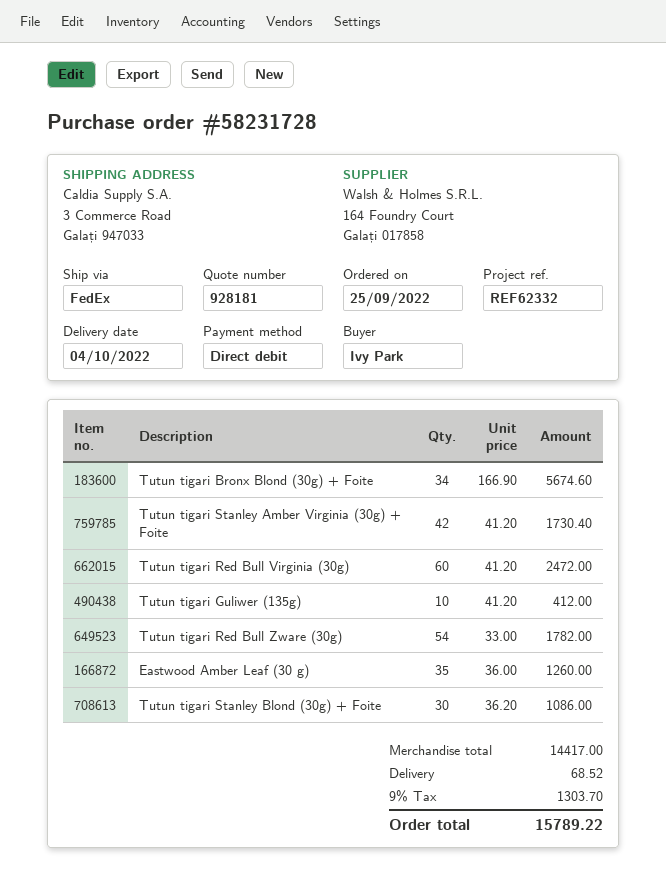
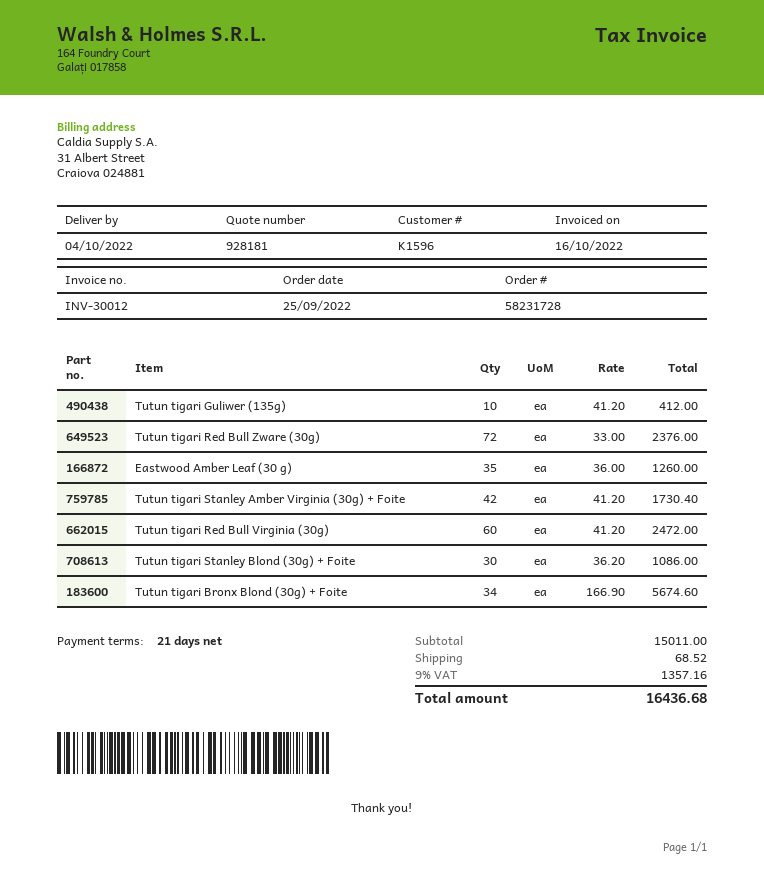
Tutun tigari Red Bull Zware (30g): 54 x 33.00 = 1782.00 -> 72 x 33.00 = 2376.00
subtotal: 14417.00 -> 15011.00
tax: 9% = 1303.70 -> 9% = 1357.16
total: 15789.22 -> 16436.68

